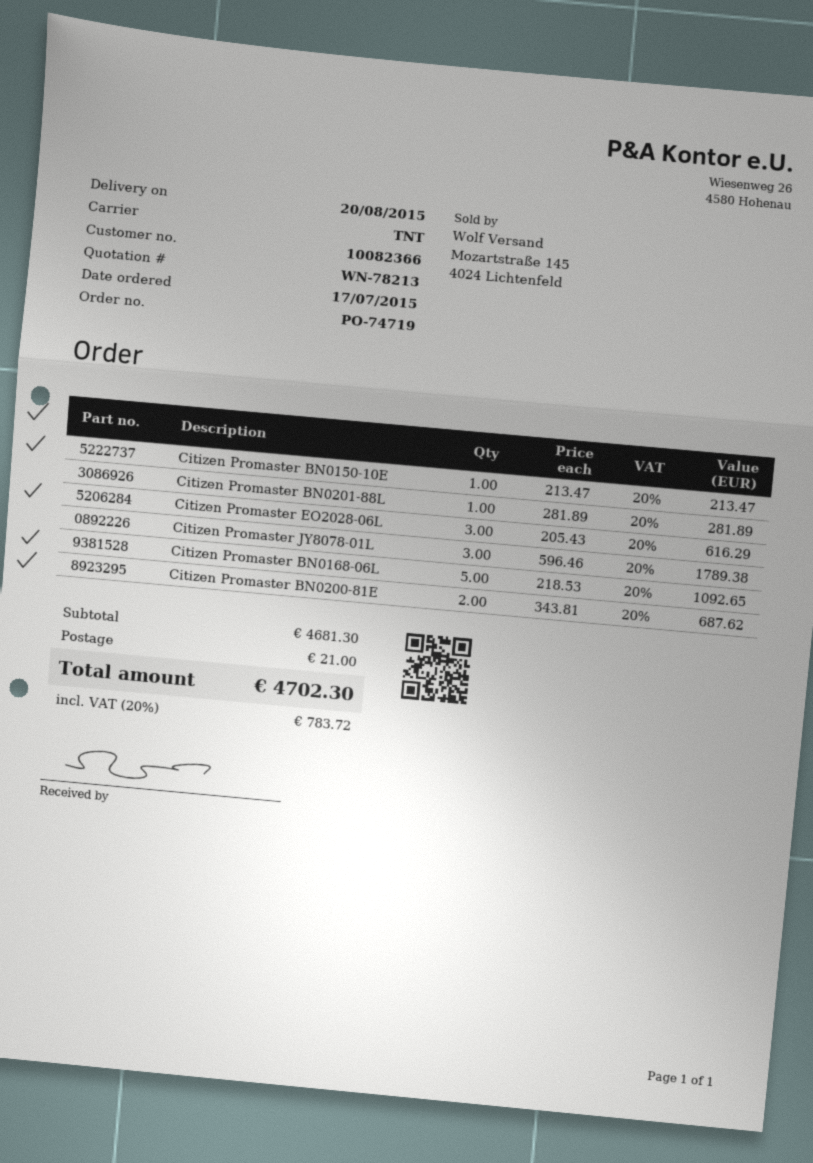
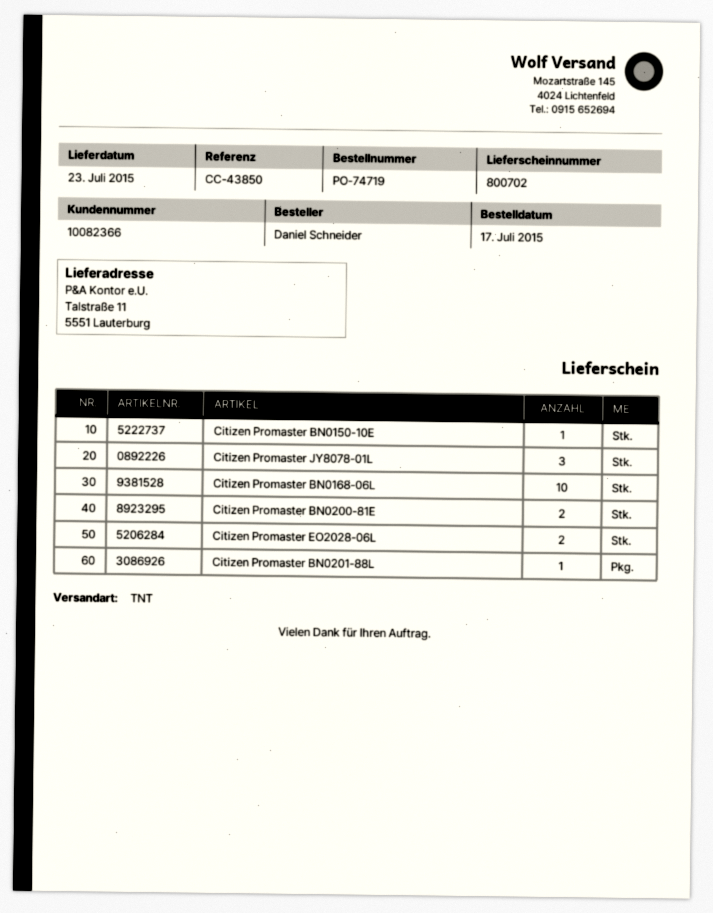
delivery date: 2015-08-20 -> 2015-07-23
Citizen Promaster EO2028-06L: 3 -> 2
Citizen Promaster BN0168-06L: 5 -> 10

